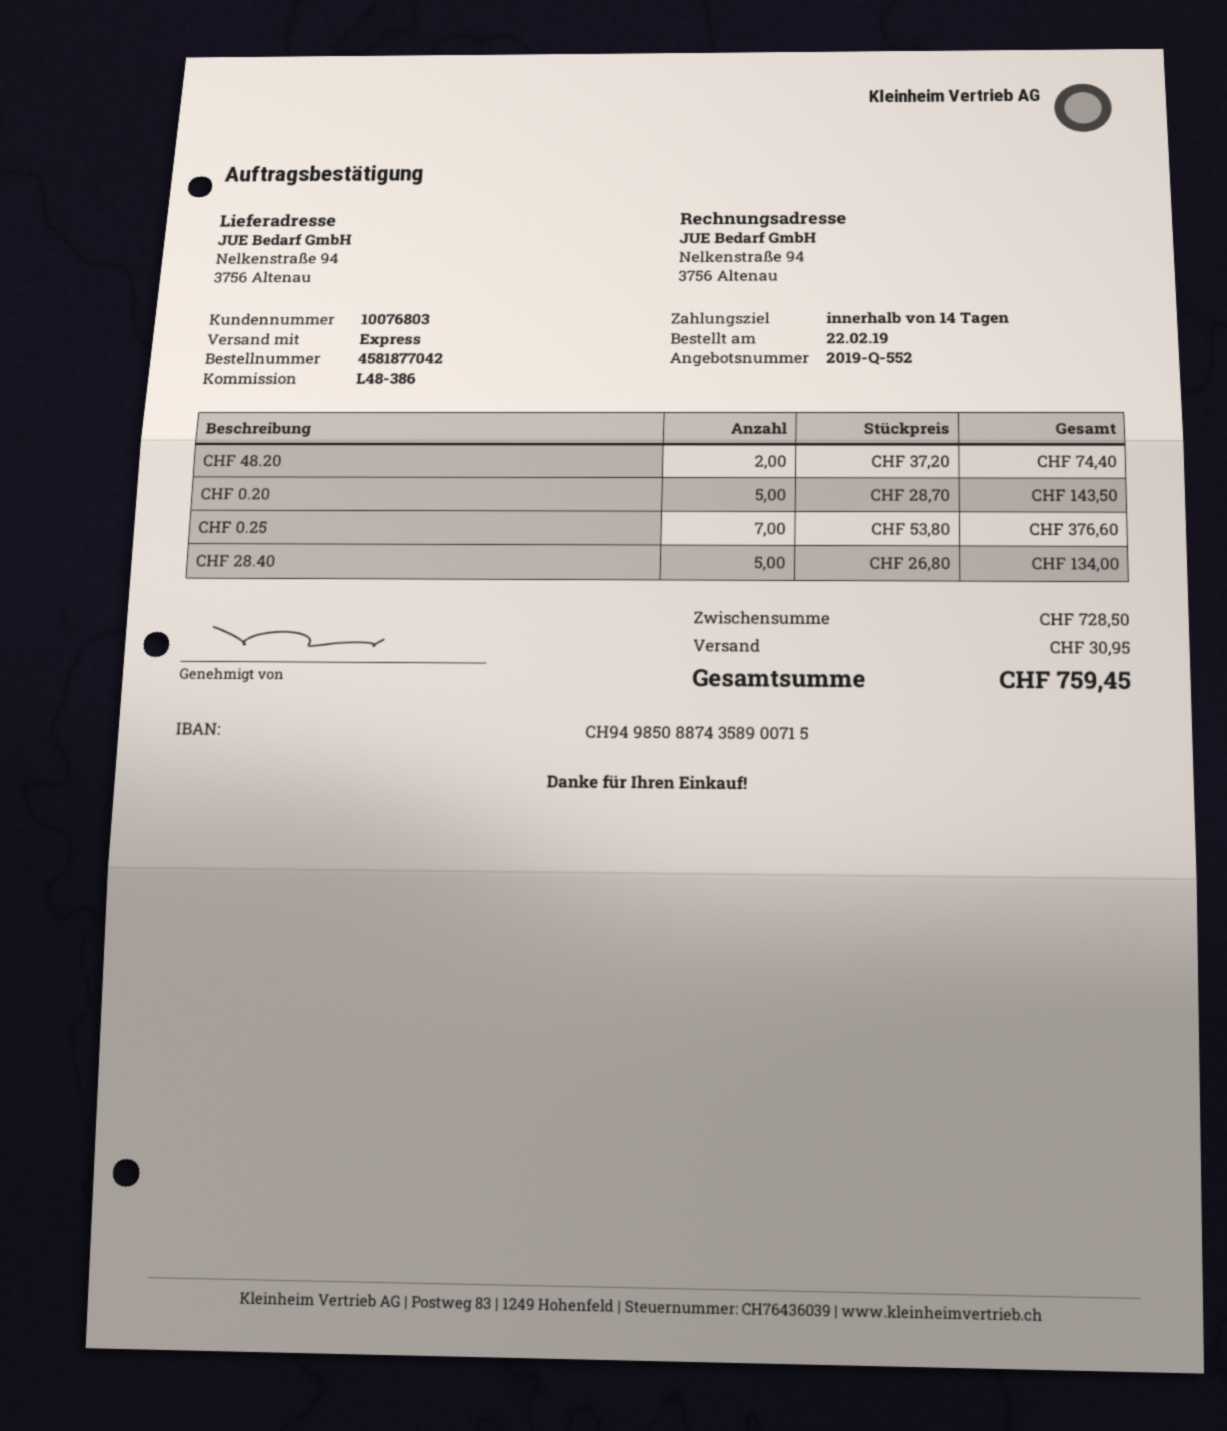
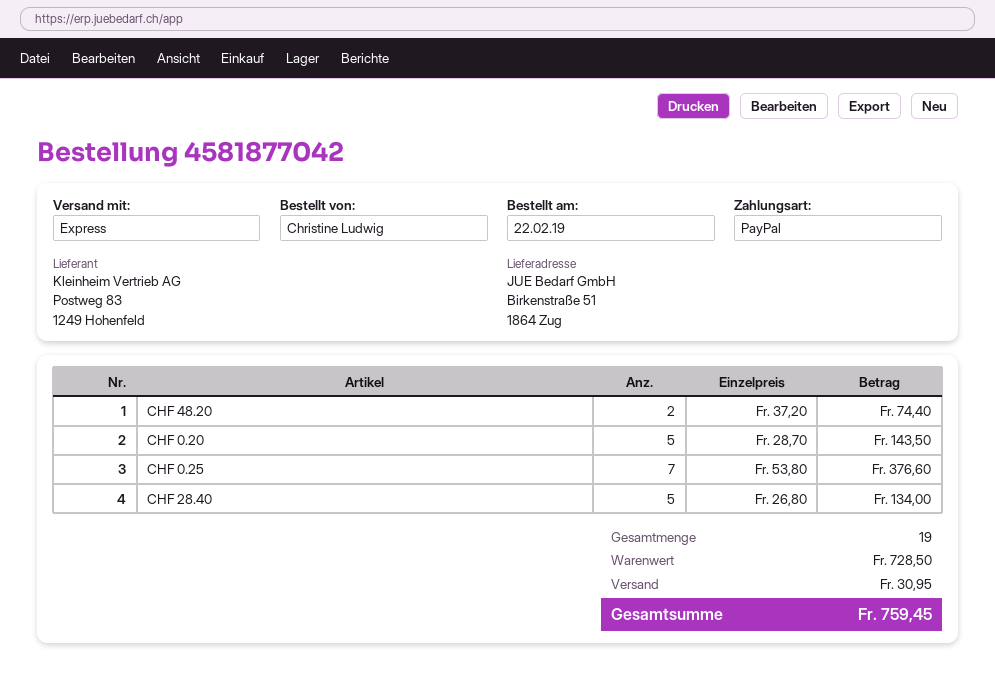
ship to: Nelkenstraße 94, 3756 Altenau -> Birkenstraße 51, 1864 Zug

